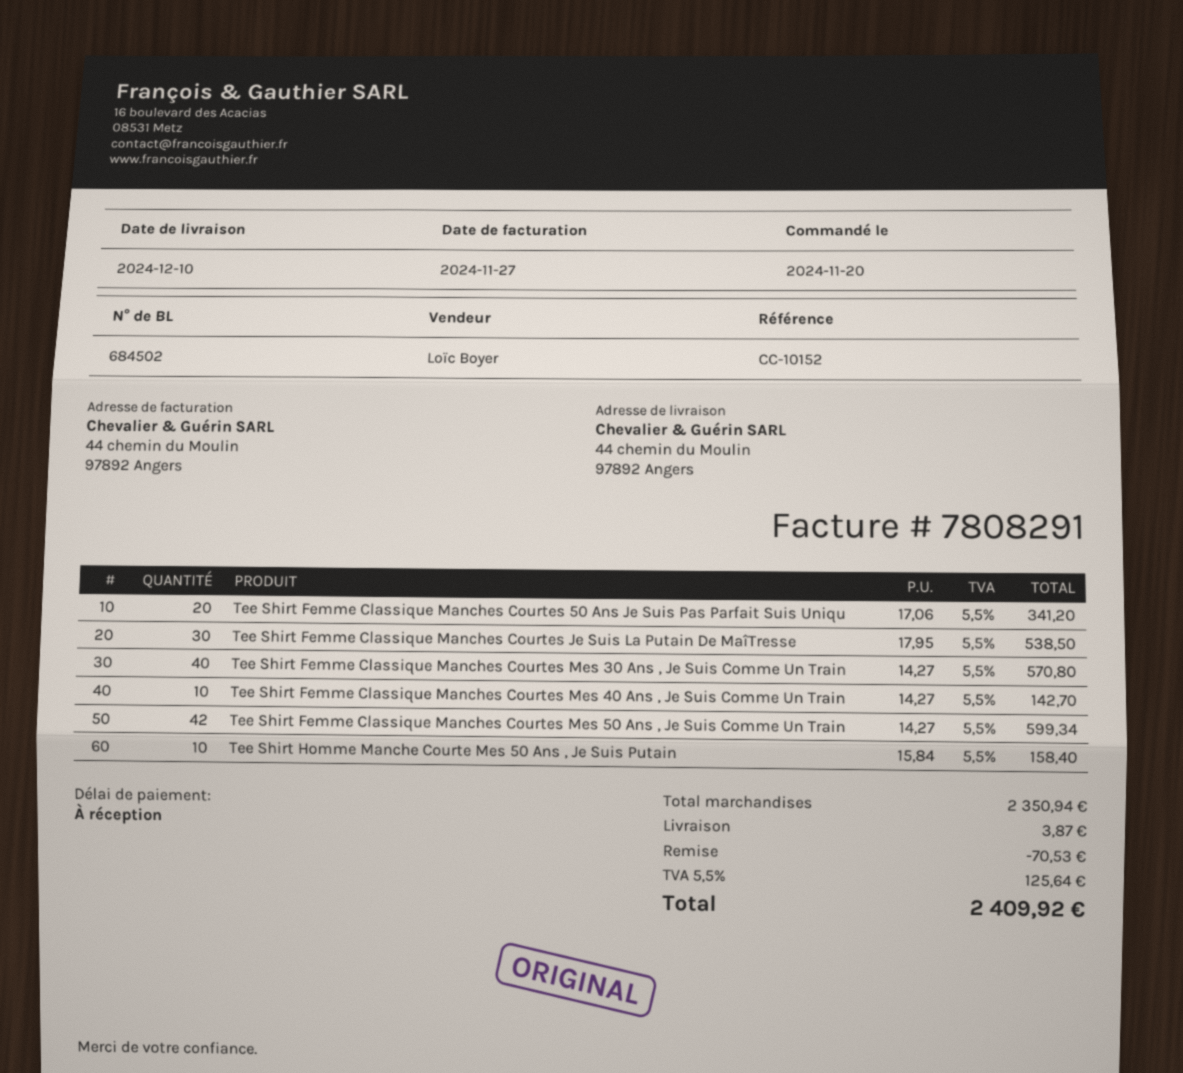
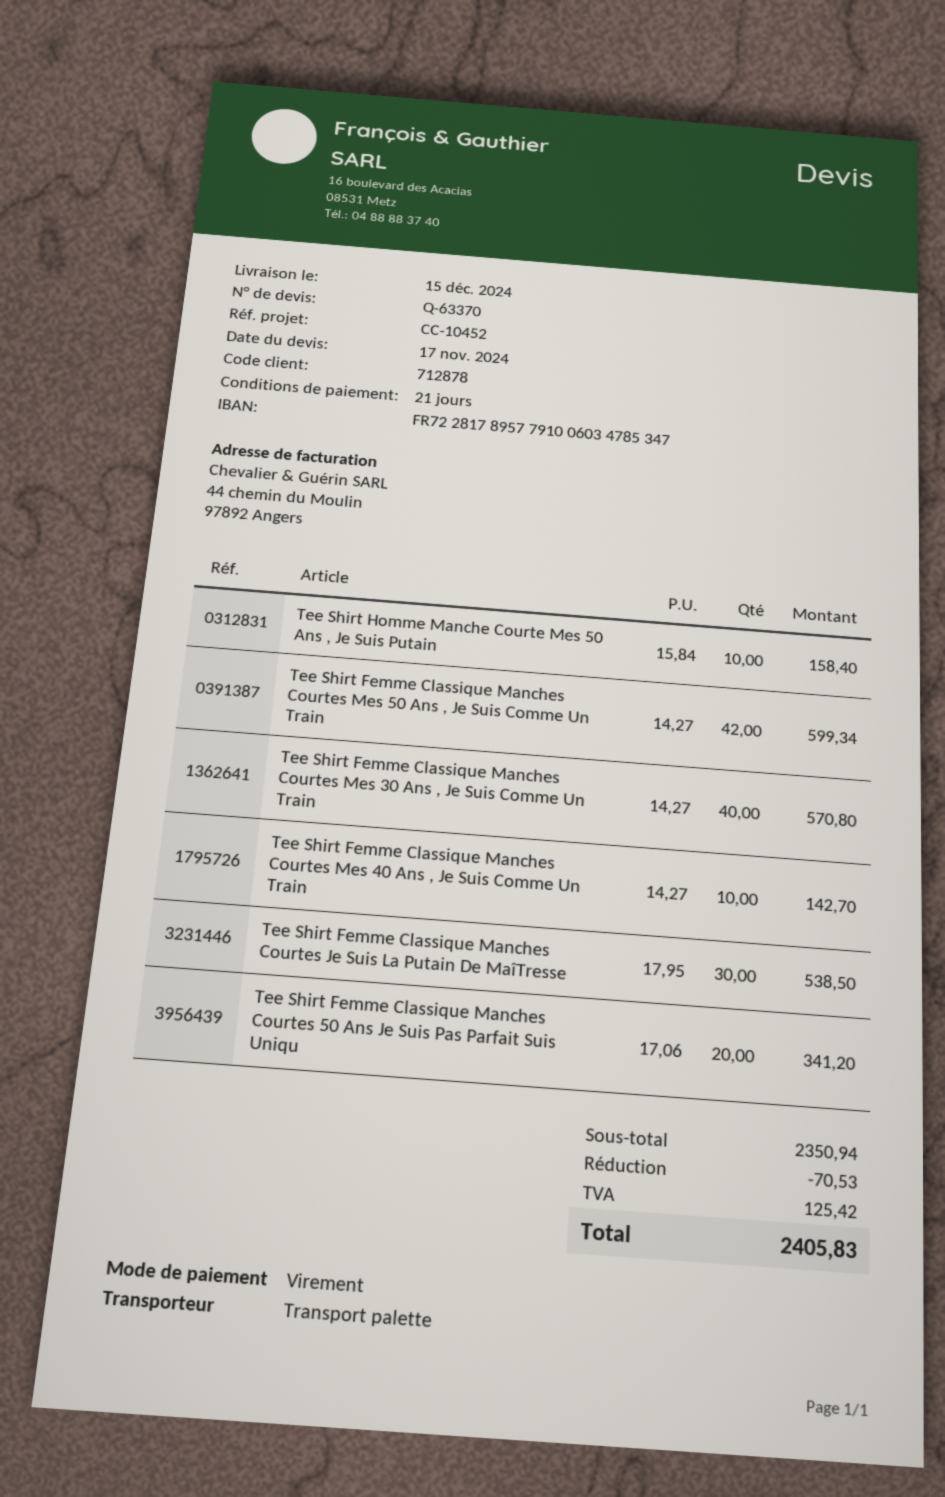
delivery date: 2024-12-10 -> 2024-12-15
payment terms: on receipt -> 21 days
reference: CC-10152 -> CC-10452
shipping: 3.87 -> none
tax: 125.64 -> 125.42
total: 2409.92 -> 2405.83

